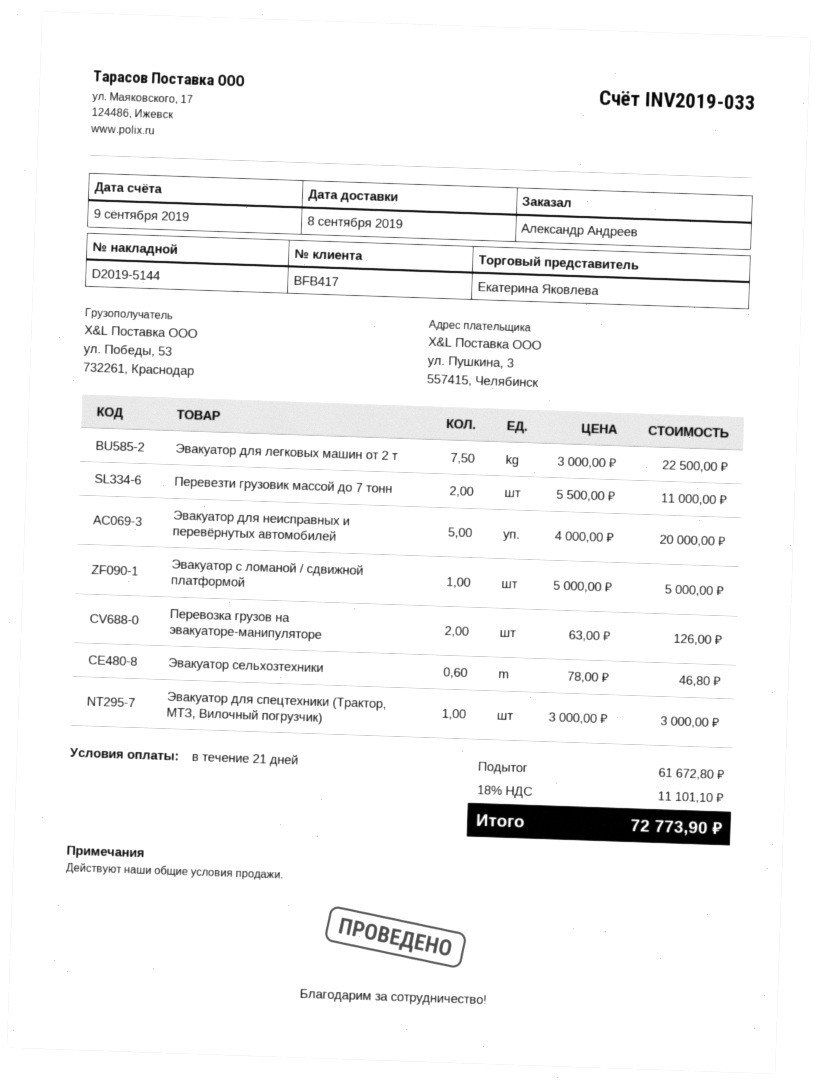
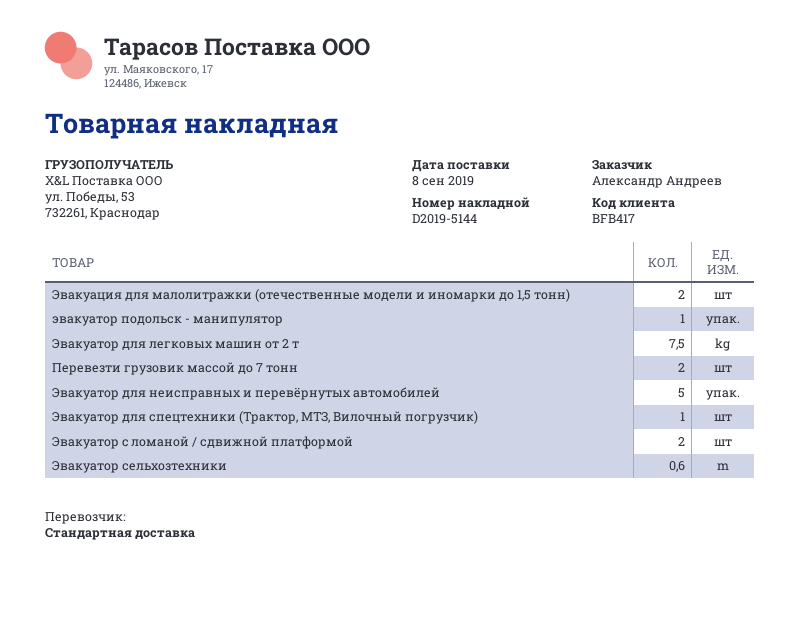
Эвакуатор c ломаной / сдвижной платформой: 1 -> 2
Перевозка грузов на эвакуаторе-манипуляторе: 2 -> none
Эвакуация для малолитражки (отечественные модели и иномарки до 1,5 тонн): none -> 2
эвакуатор подольск - манипулятор: none -> 1

